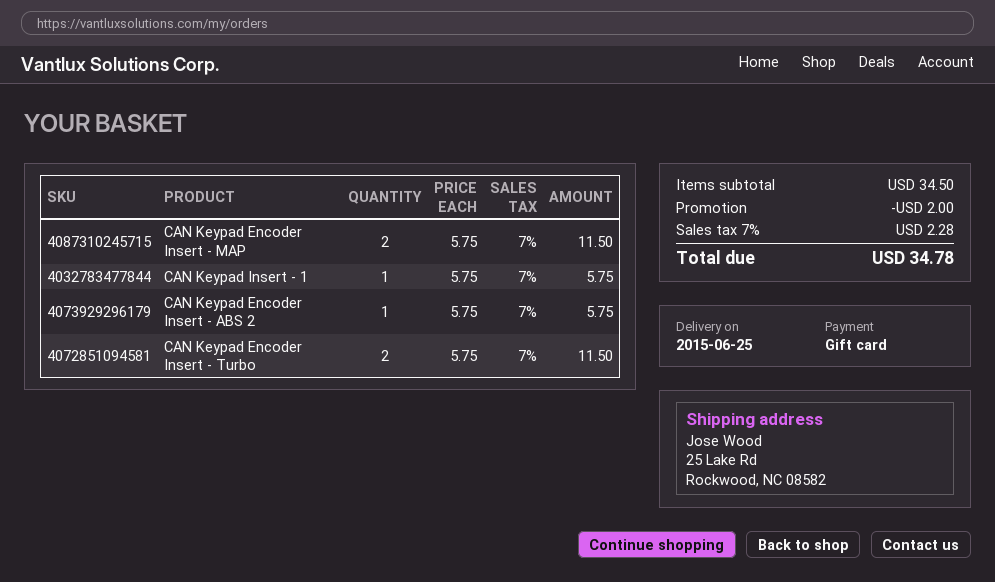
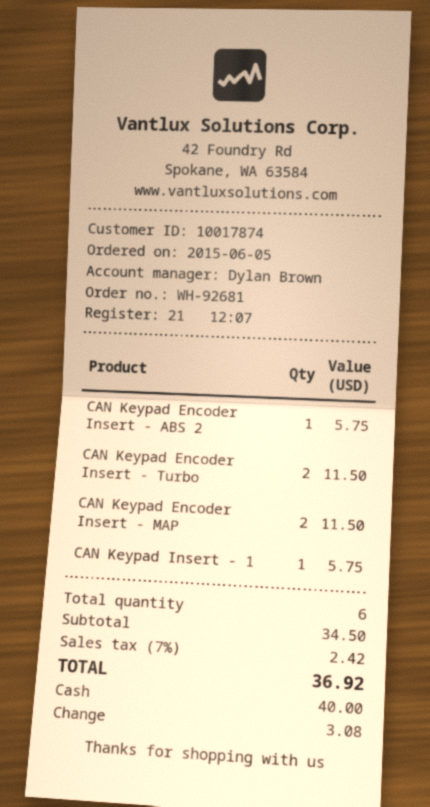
payment method: gift card -> cash
discount: 2.00 -> none
tax: 7% = 2.28 -> 7% = 2.42
total: 34.78 -> 36.92

